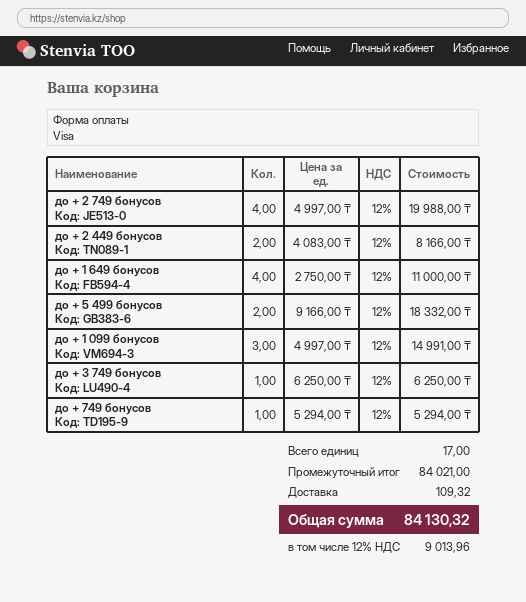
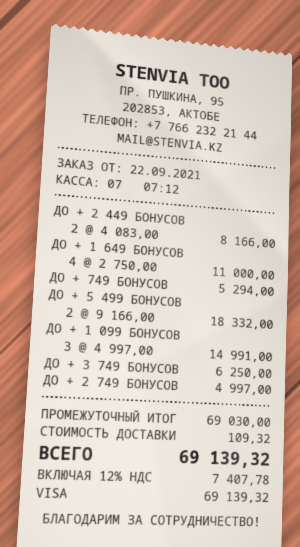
до + 2 749 бонусов: 4 x 4997.00 = 19988.00 -> 1 x 4997.00 = 4997.00
subtotal: 84021.00 -> 69030.00
tax: 12% = 9013.96 -> 12% = 7407.78
total: 84130.32 -> 69139.32

